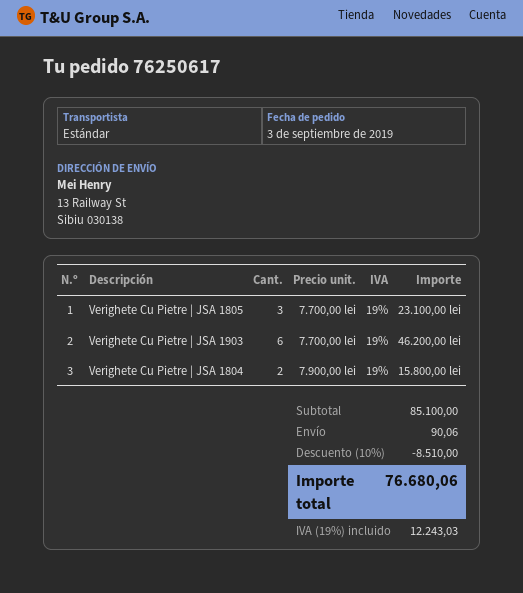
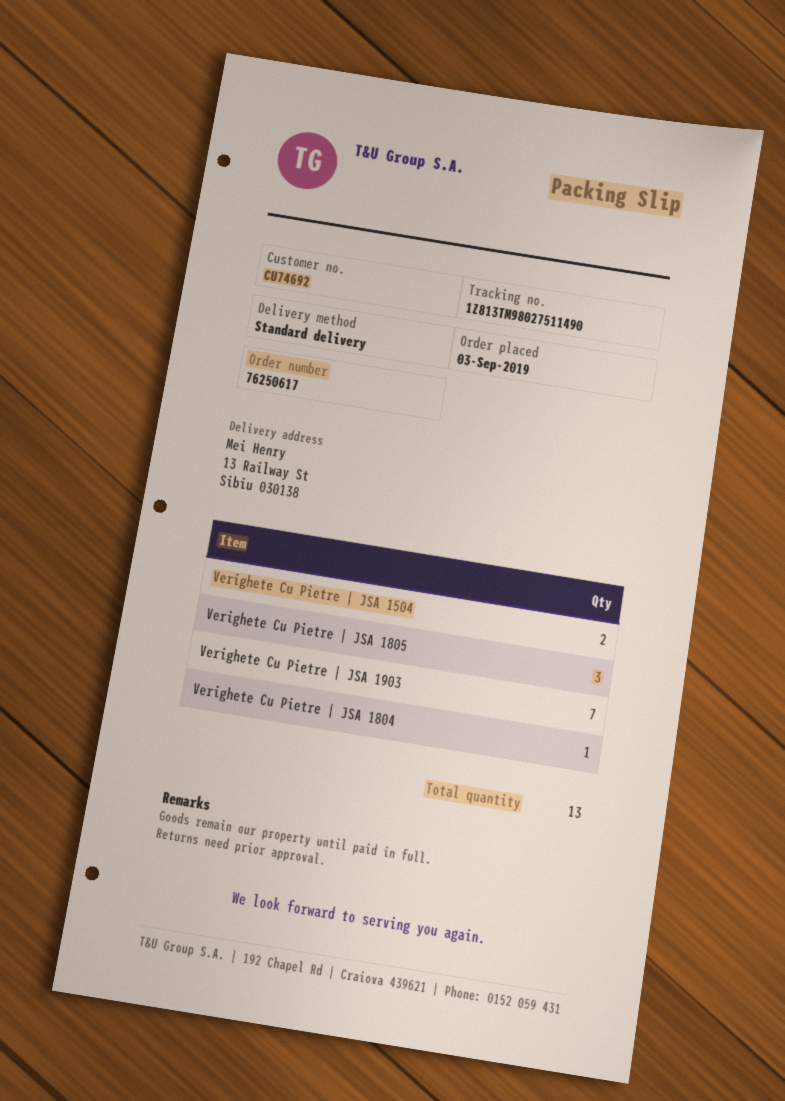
Verighete Cu Pietre | JSA 1903: 6 -> 7
Verighete Cu Pietre | JSA 1804: 2 -> 1
Verighete Cu Pietre | JSA 1504: none -> 2

